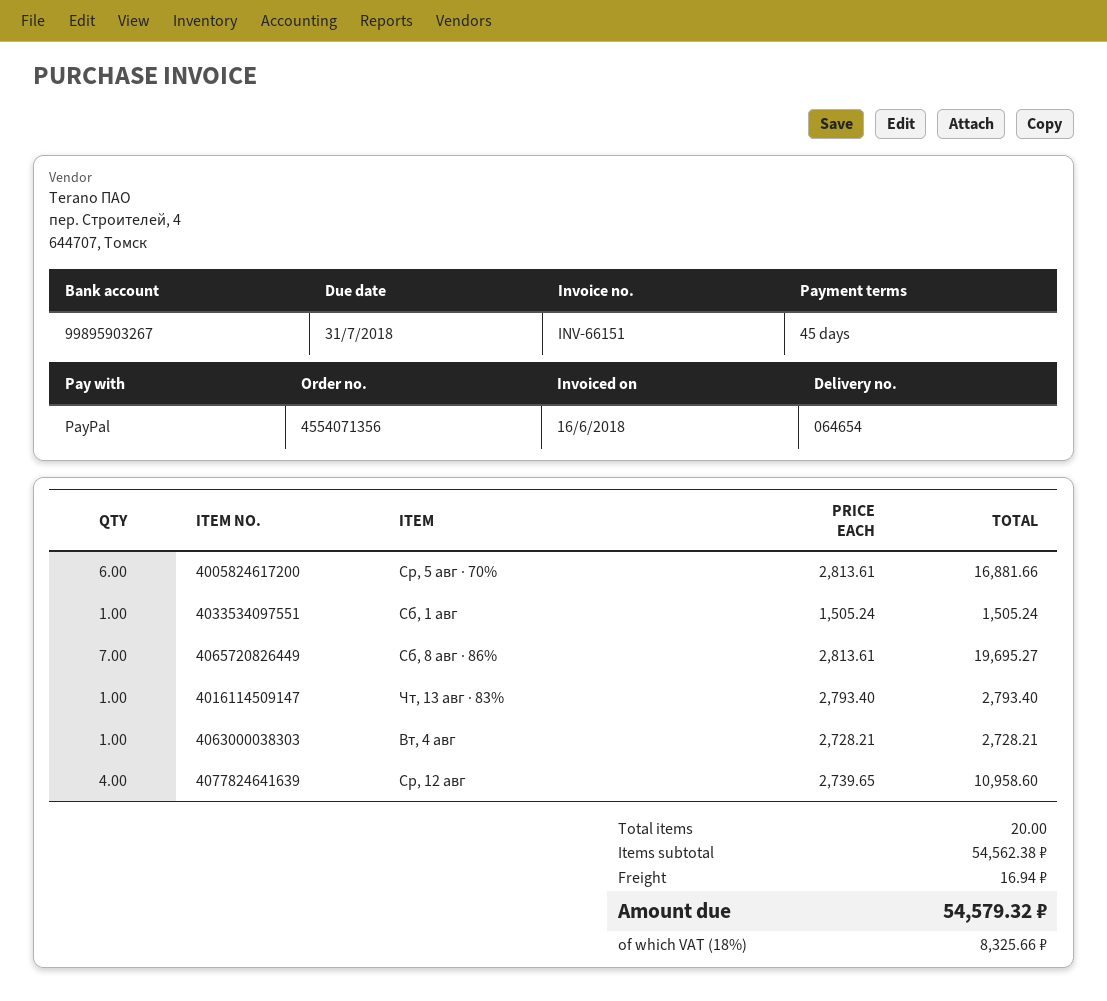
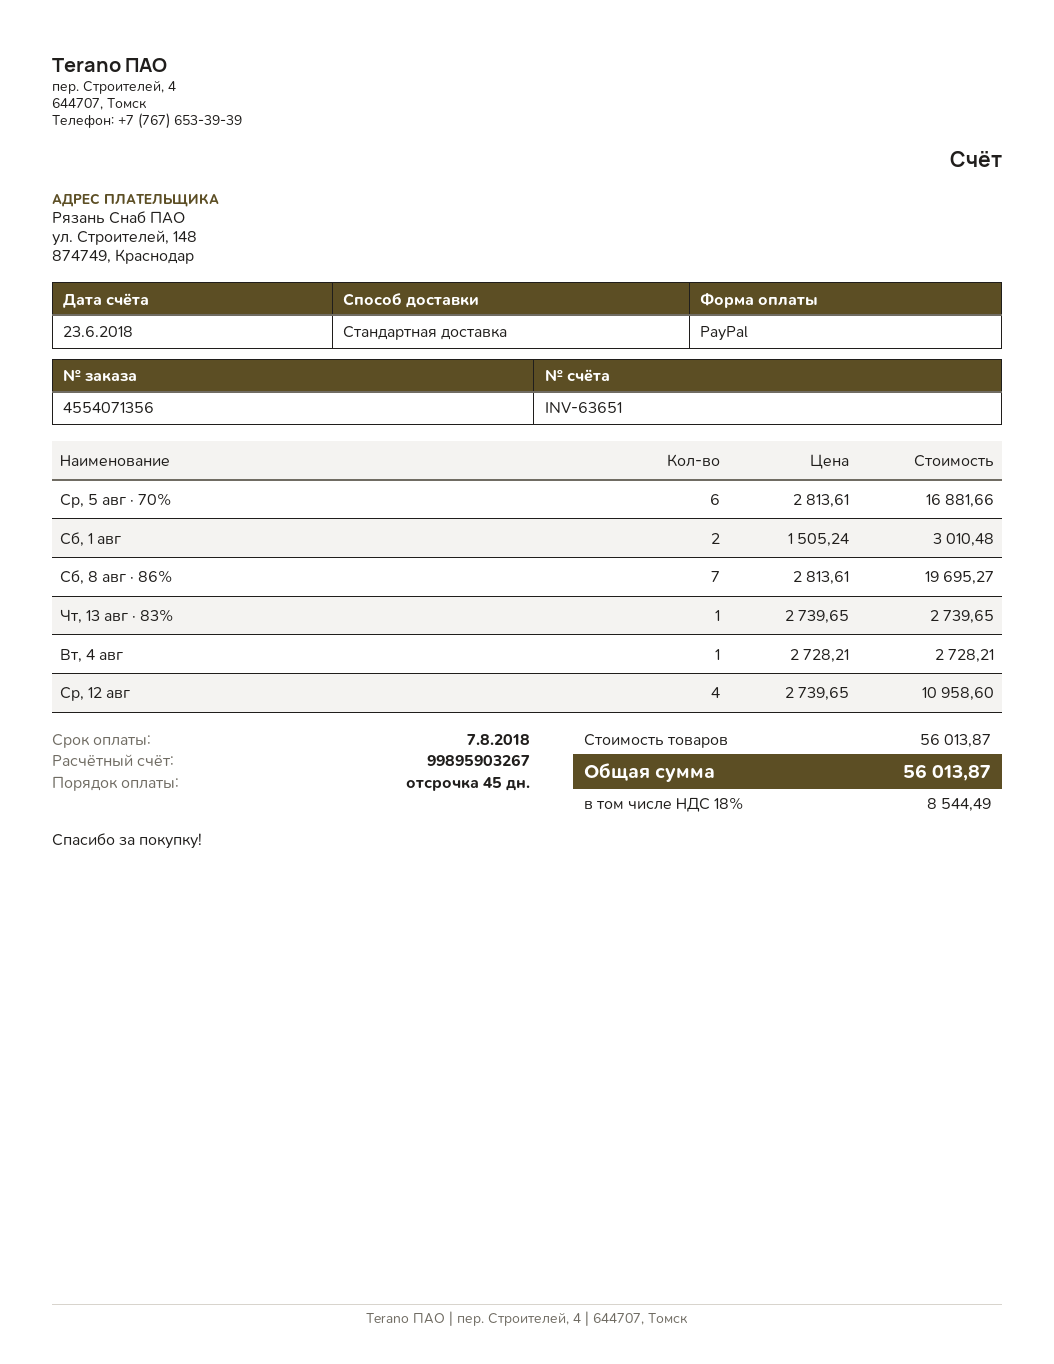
invoice number: INV-66151 -> INV-63651
invoice date: 2018-06-16 -> 2018-06-23
due date: 2018-07-31 -> 2018-08-07
Сб, 1 авг: 1 x 1505.24 = 1505.24 -> 2 x 1505.24 = 3010.48
Чт, 13 авг · 83%: 1 x 2793.40 = 2793.40 -> 1 x 2739.65 = 2739.65
subtotal: 54562.38 -> 56013.87
shipping: 16.94 -> none
tax: 18% = 8325.66 -> 18% = 8544.49
total: 54579.32 -> 56013.87

